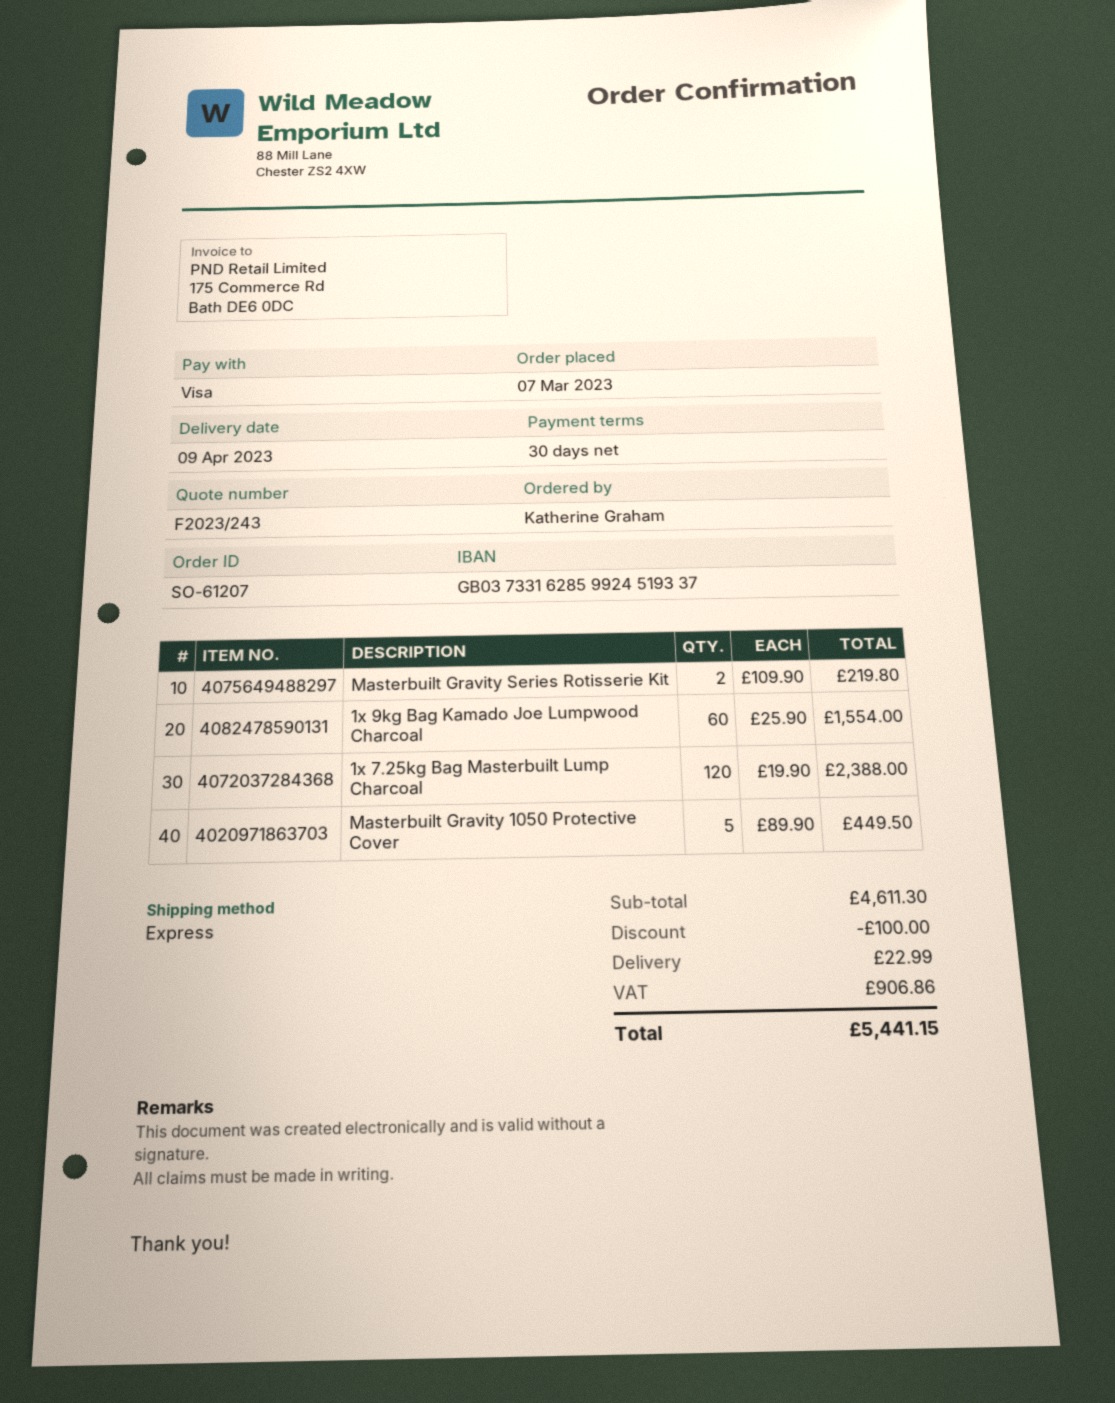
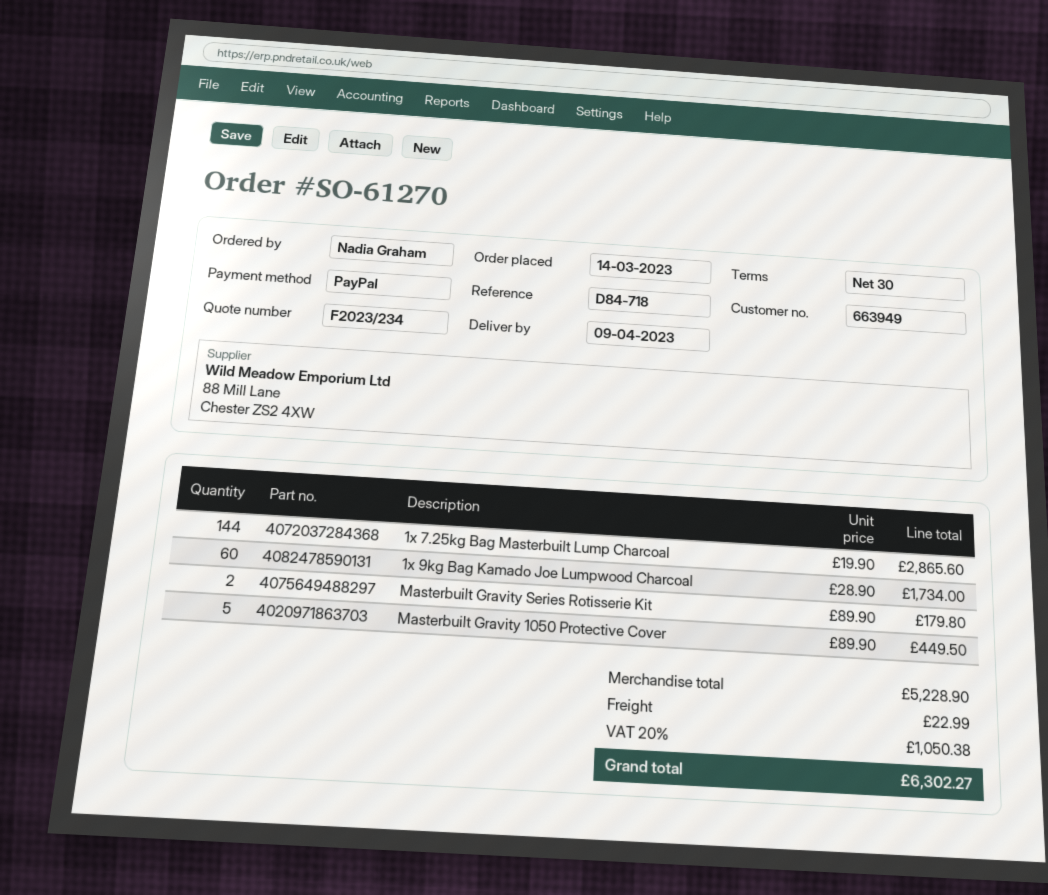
quote number: F2023/243 -> F2023/234
order number: SO-61207 -> SO-61270
order date: 2023-03-07 -> 2023-03-14
ordered by: Katherine Graham -> Nadia Graham
payment method: Visa -> PayPal
Masterbuilt Gravity Series Rotisserie Kit: 2 x 109.90 = 219.80 -> 2 x 89.90 = 179.80
1x 9kg Bag Kamado Joe Lumpwood Charcoal: 60 x 25.90 = 1554.00 -> 60 x 28.90 = 1734.00
1x 7.25kg Bag Masterbuilt Lump Charcoal: 120 x 19.90 = 2388.00 -> 144 x 19.90 = 2865.60
subtotal: 4611.30 -> 5228.90
discount: 100.00 -> none
tax: 906.86 -> 1050.38
total: 5441.15 -> 6302.27

